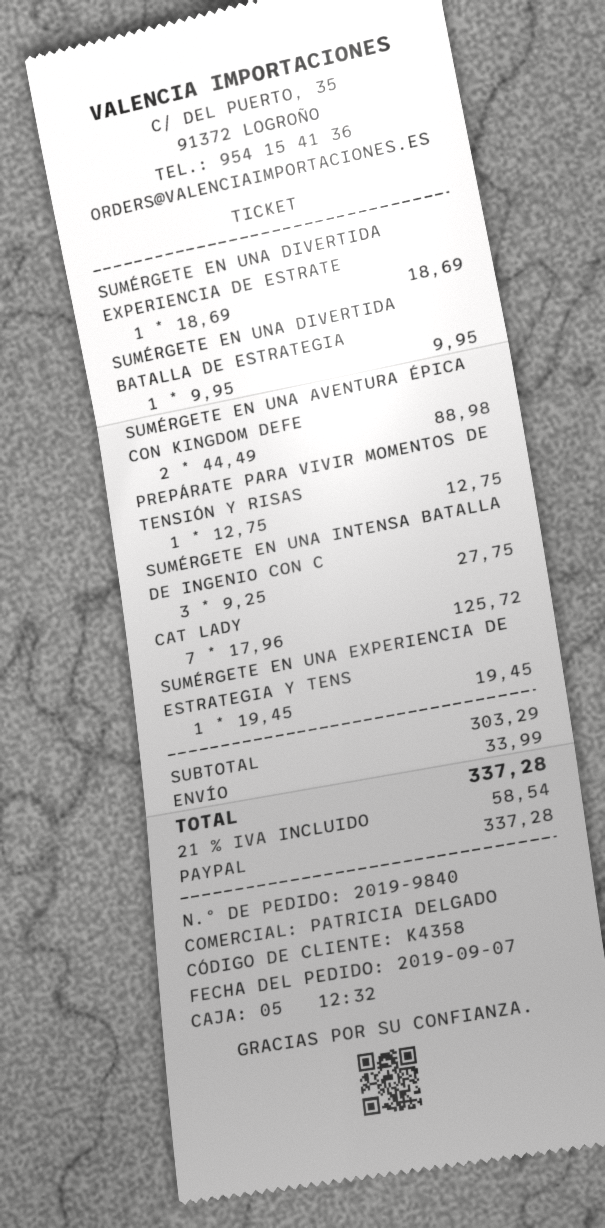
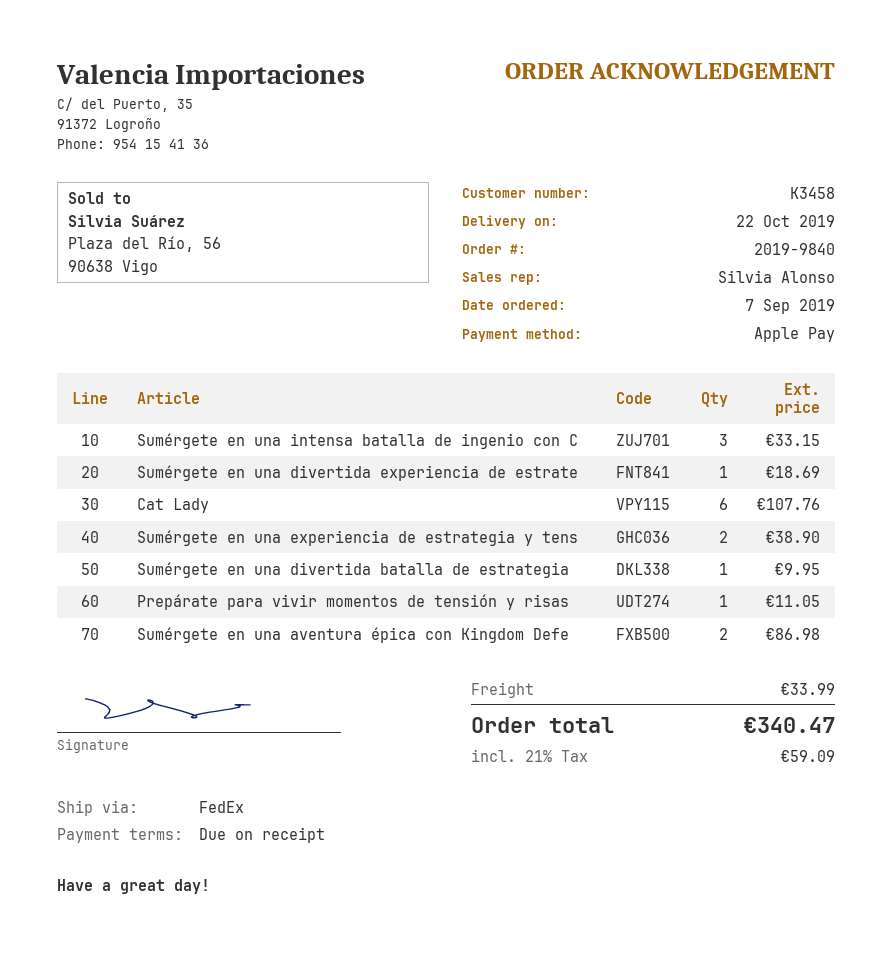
customer number: K4358 -> K3458
sales rep: PATRICIA DELGADO -> Silvia Alonso
payment method: PayPal -> Apple Pay
SUMÉRGETE EN UNA AVENTURA ÉPICA CON KINGDOM DEFE: 2 for 88.98 -> 2 for 86.98
PREPÁRATE PARA VIVIR MOMENTOS DE TENSIÓN Y RISAS: 1 for 12.75 -> 1 for 11.05
SUMÉRGETE EN UNA INTENSA BATALLA DE INGENIO CON C: 3 for 27.75 -> 3 for 33.15
CAT LADY: 7 for 125.72 -> 6 for 107.76
SUMÉRGETE EN UNA EXPERIENCIA DE ESTRATEGIA Y TENS: 1 for 19.45 -> 2 for 38.90
tax: 21% = 58.54 -> 21% = 59.09
total: 337.28 -> 340.47

